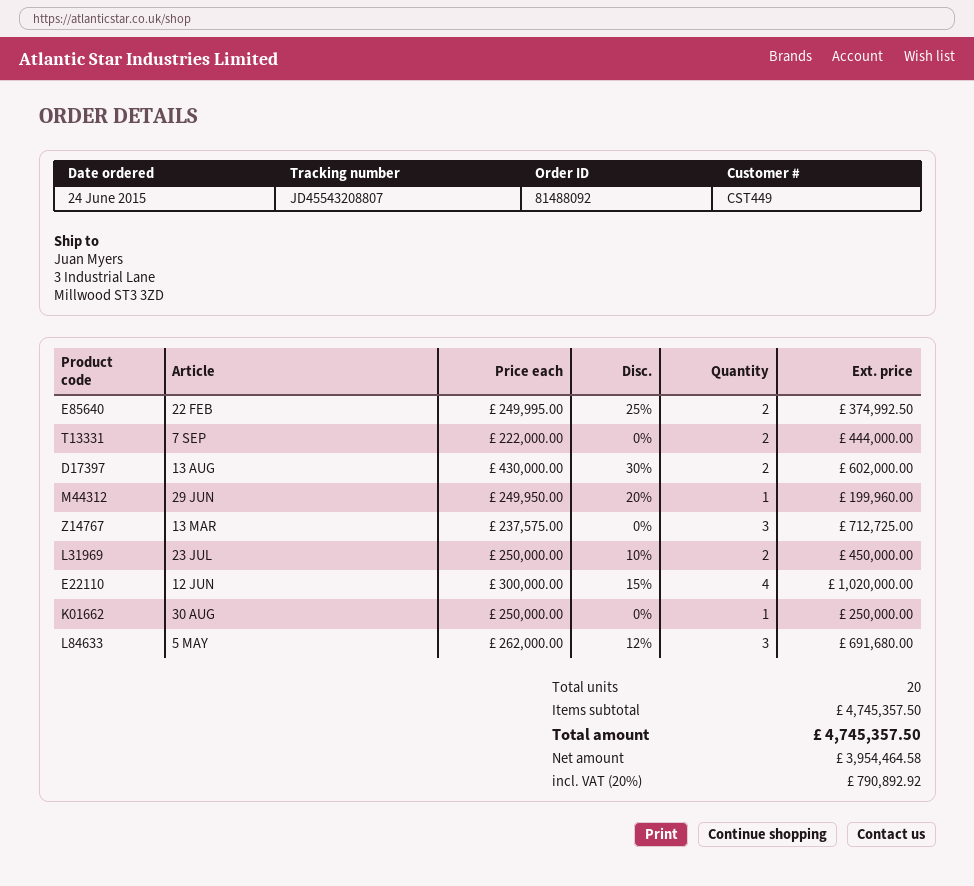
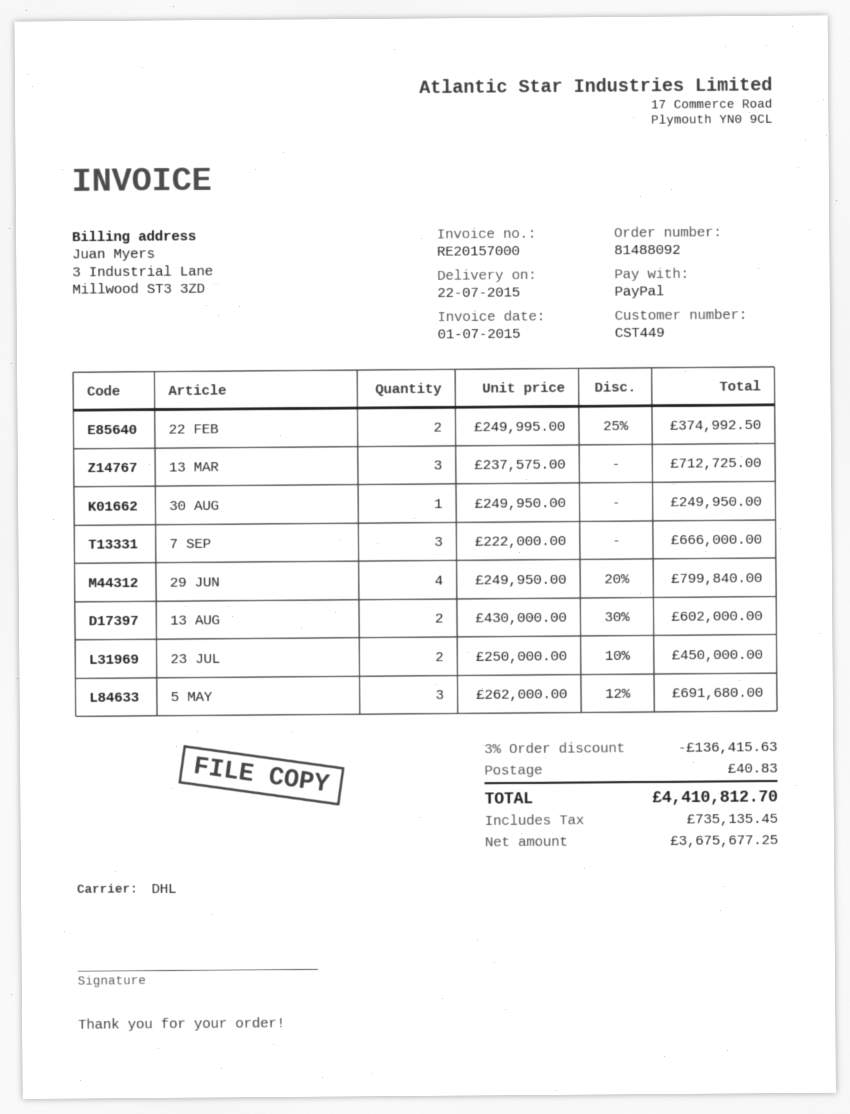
7 SEP: 2 x 222000.00 = 444000.00 -> 3 x 222000.00 = 666000.00
29 JUN: 1 x 249950.00 - 20% = 199960.00 -> 4 x 249950.00 - 20% = 799840.00
12 JUN: 4 x 300000.00 - 15% = 1020000.00 -> none
30 AUG: 1 x 250000.00 = 250000.00 -> 1 x 249950.00 = 249950.00
discount: none -> 3% = 136415.63
shipping: none -> 40.83
net: 3954464.58 -> 3675677.25
tax: 790892.92 -> 735135.45
total: 4745357.50 -> 4410812.70

